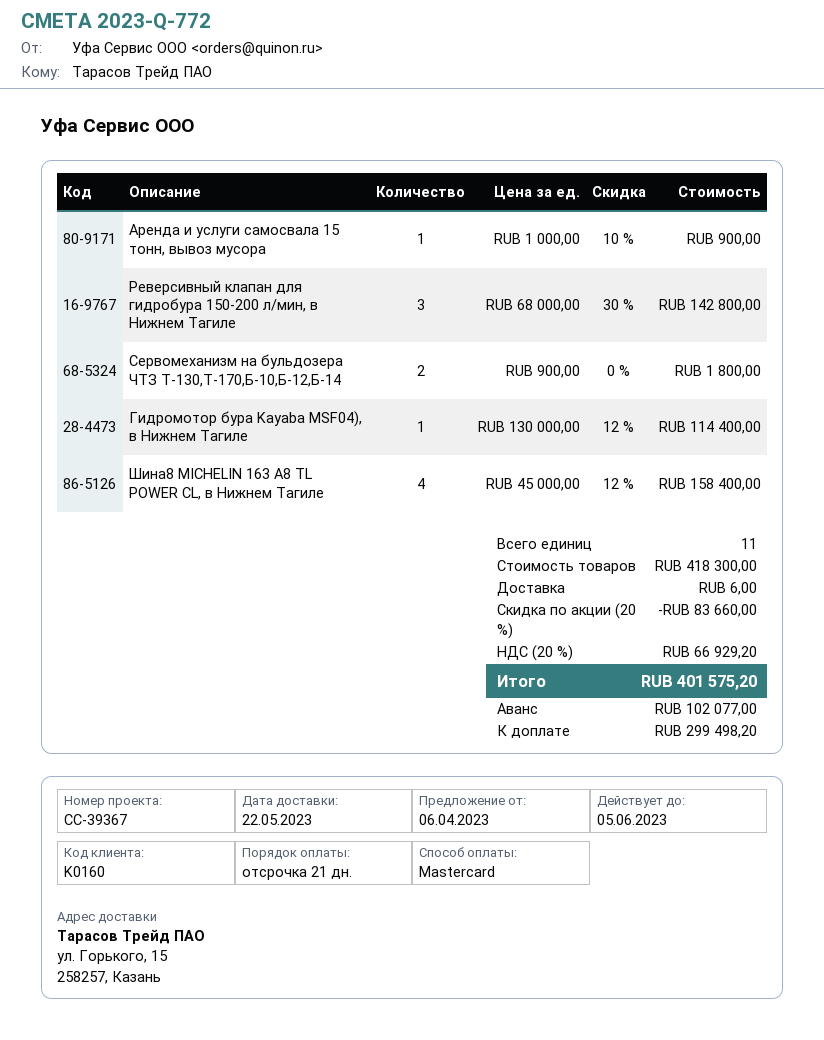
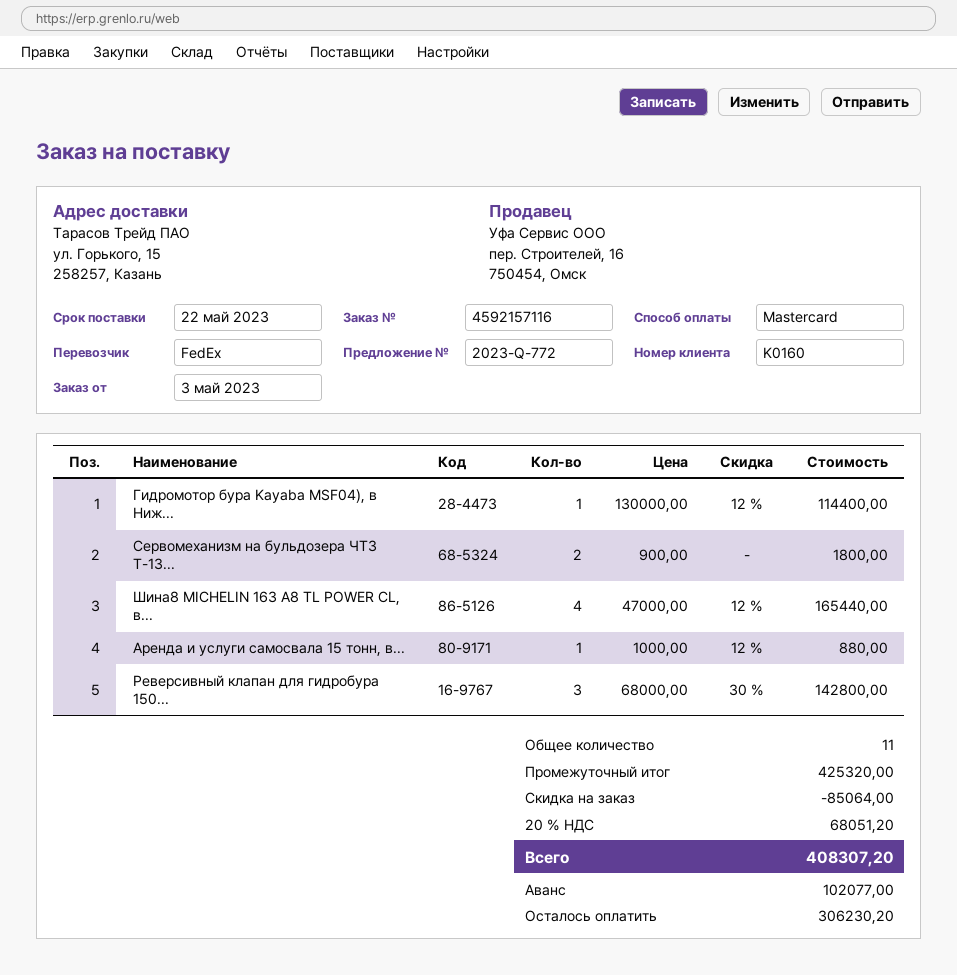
Аренда и услуги самосвала 15 тонн, вывоз мусора: 1 x 1000.00 - 10% = 900.00 -> 1 x 1000.00 - 12% = 880.00
Шина8 MICHELIN 163 A8 TL POWER CL, в Нижнем Тагиле: 4 x 45000.00 - 12% = 158400.00 -> 4 x 47000.00 - 12% = 165440.00
subtotal: 418300.00 -> 425320.00
discount: 83660.00 -> 85064.00
shipping: 6.00 -> none
tax: 20% = 66929.20 -> 20% = 68051.20
total: 401575.20 -> 408307.20
balance: 299498.20 -> 306230.20

